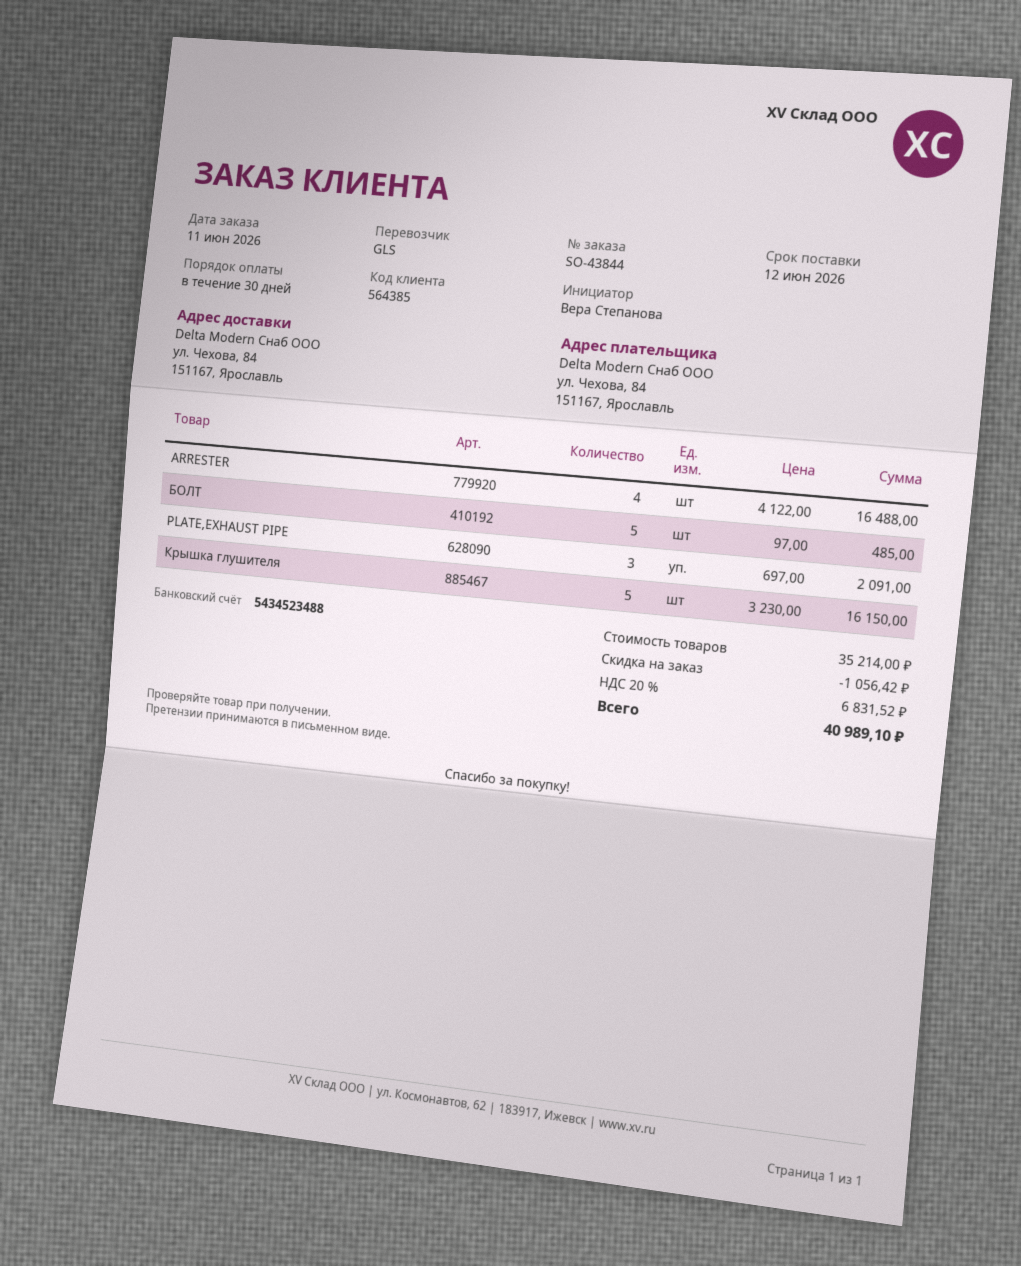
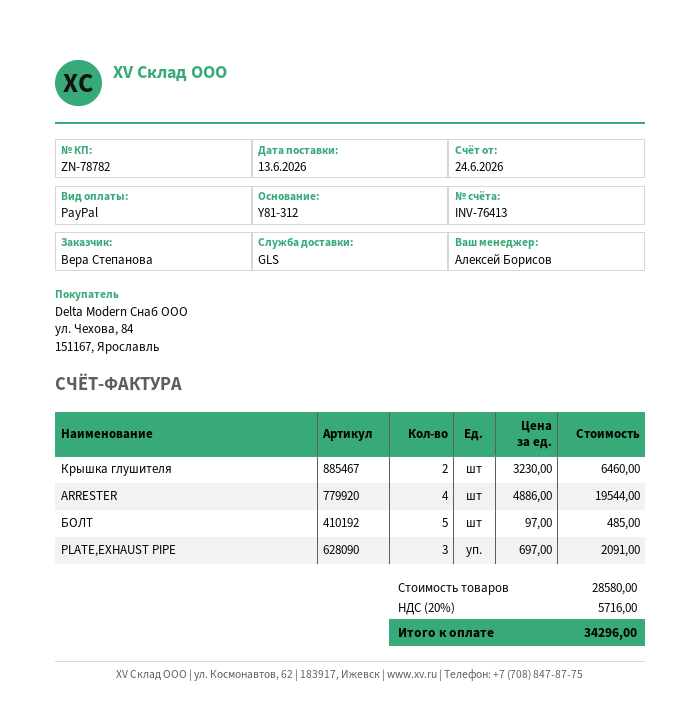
delivery date: 2026-06-12 -> 2026-06-13
ARRESTER: 4 x 4122.00 = 16488.00 -> 4 x 4886.00 = 19544.00
Крышка глушителя: 5 x 3230.00 = 16150.00 -> 2 x 3230.00 = 6460.00
subtotal: 35214.00 -> 28580.00
discount: 1056.42 -> none
tax: 20% = 6831.52 -> 20% = 5716.00
total: 40989.10 -> 34296.00

